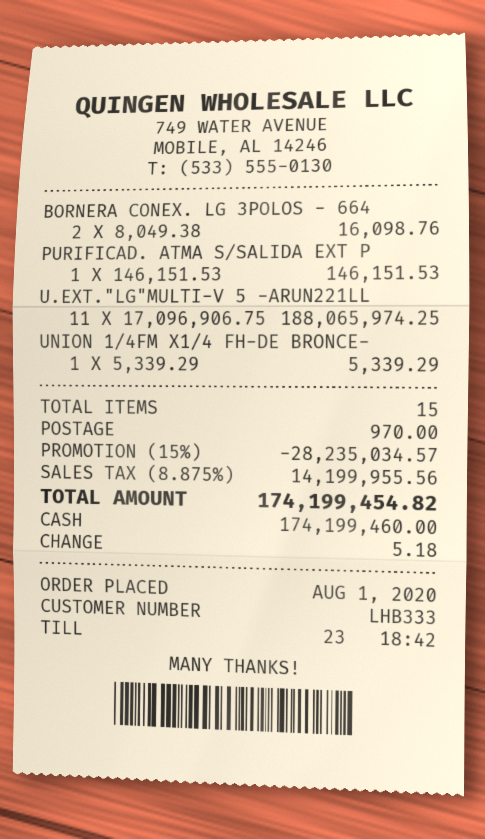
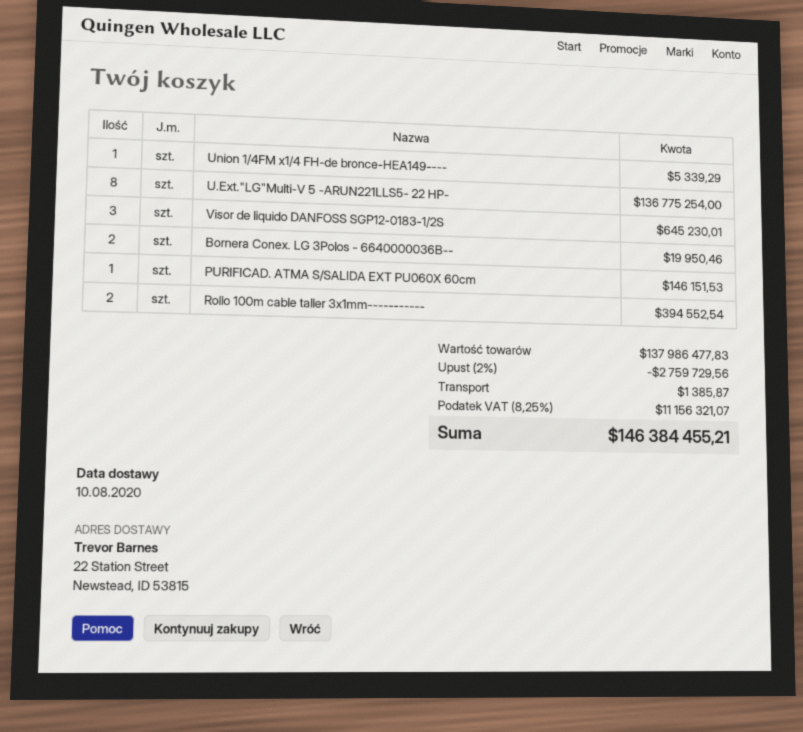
BORNERA CONEX. LG 3POLOS - 664: 2 for 16098.76 -> 2 for 19950.46
U.EXT."LG"MULTI-V 5 -ARUN221LL: 11 for 188065974.25 -> 8 for 136775254.00
Visor de liquido DANFOSS SGP12-0183-1/2S: none -> 3 for 645230.01
Rollo 100m cable taller 3x1mm-----------: none -> 2 for 394552.54
discount: 15% = 28235034.57 -> 2% = 2759729.56
shipping: 970.00 -> 1385.87
tax: 8.875% = 14199955.56 -> 8.25% = 11156321.07
total: 174199454.82 -> 146384455.21

